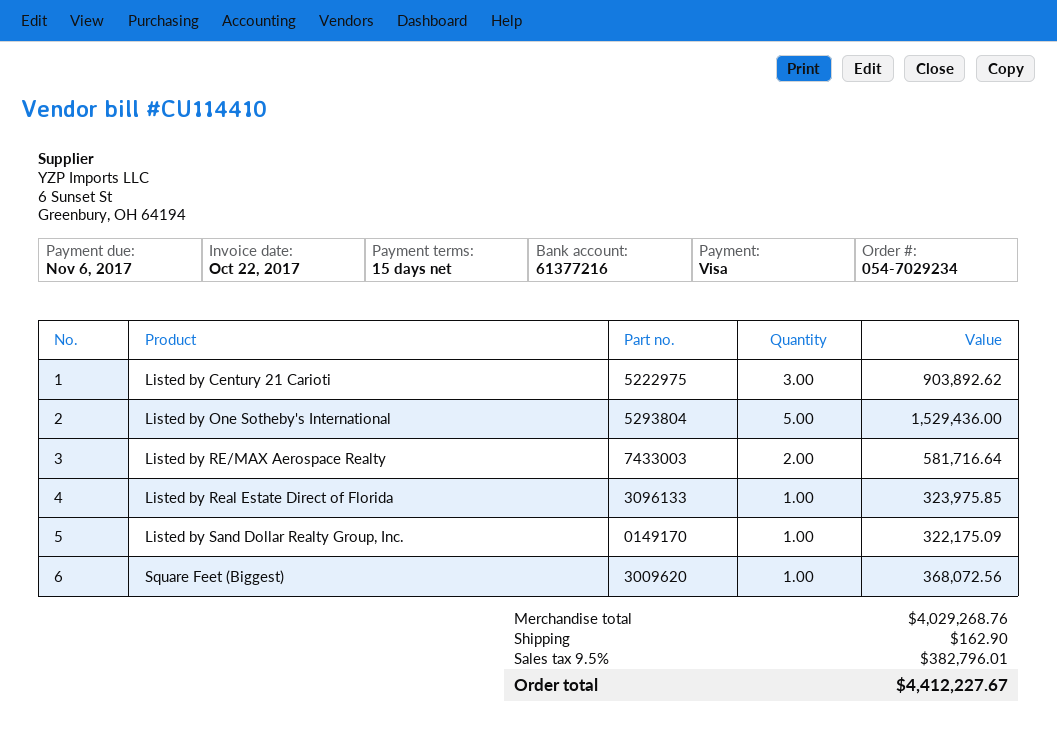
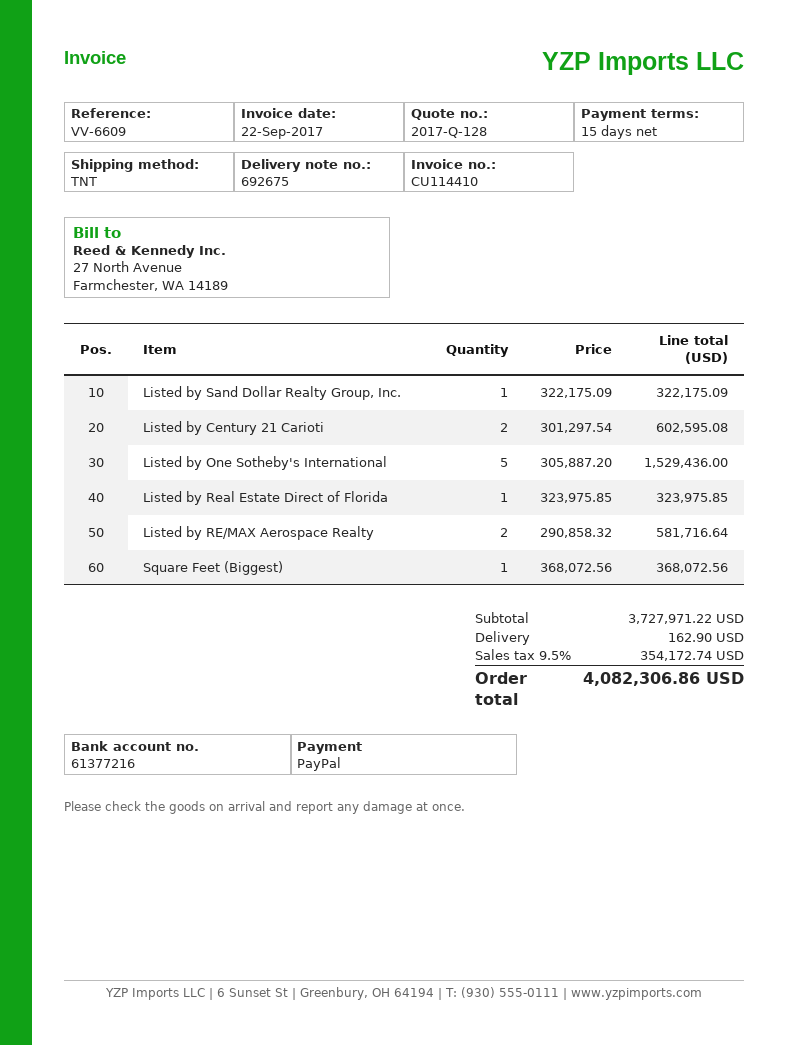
invoice date: 2017-10-22 -> 2017-09-22
payment method: Visa -> PayPal
Listed by Century 21 Carioti: 3 for 903892.62 -> 2 for 602595.08
subtotal: 4029268.76 -> 3727971.22
tax: 9.5% = 382796.01 -> 9.5% = 354172.74
total: 4412227.67 -> 4082306.86

